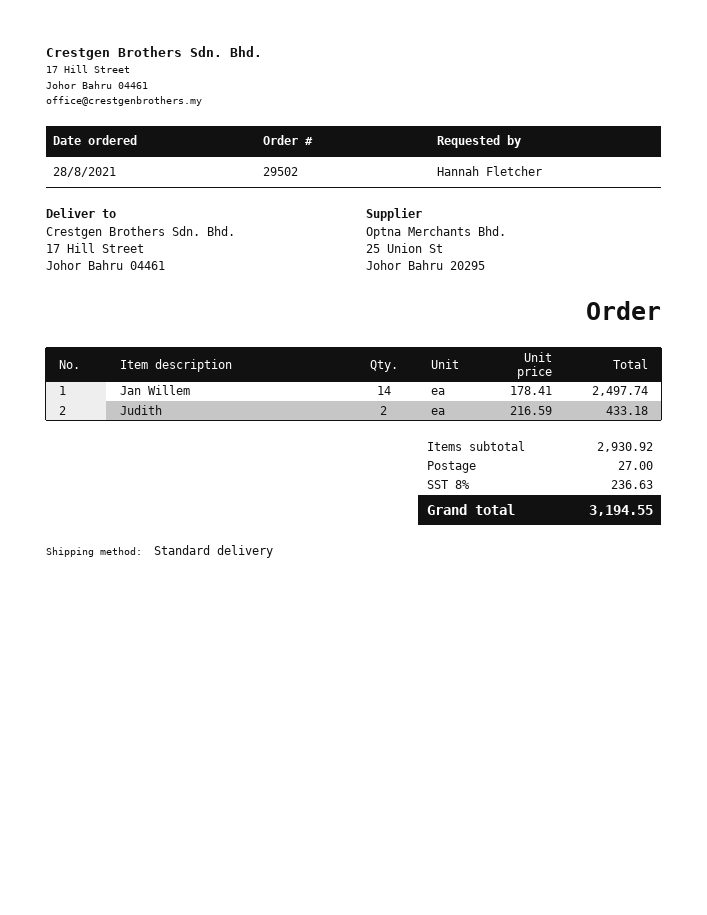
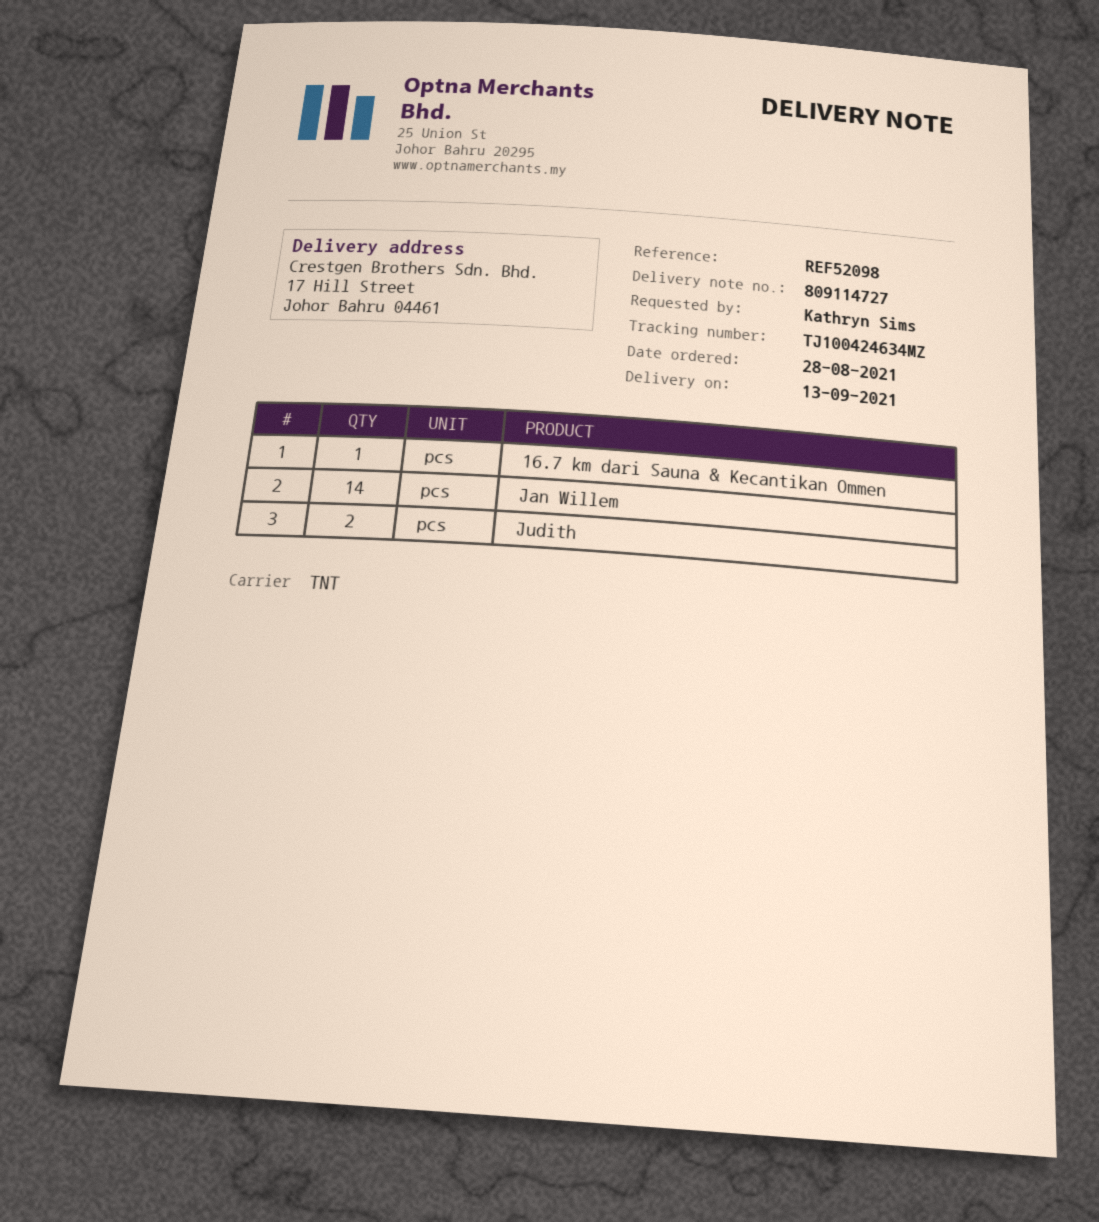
ordered by: Hannah Fletcher -> Kathryn Sims
shipping method: standard -> TNT
16.7 km dari Sauna & Kecantikan Ommen: none -> 1

